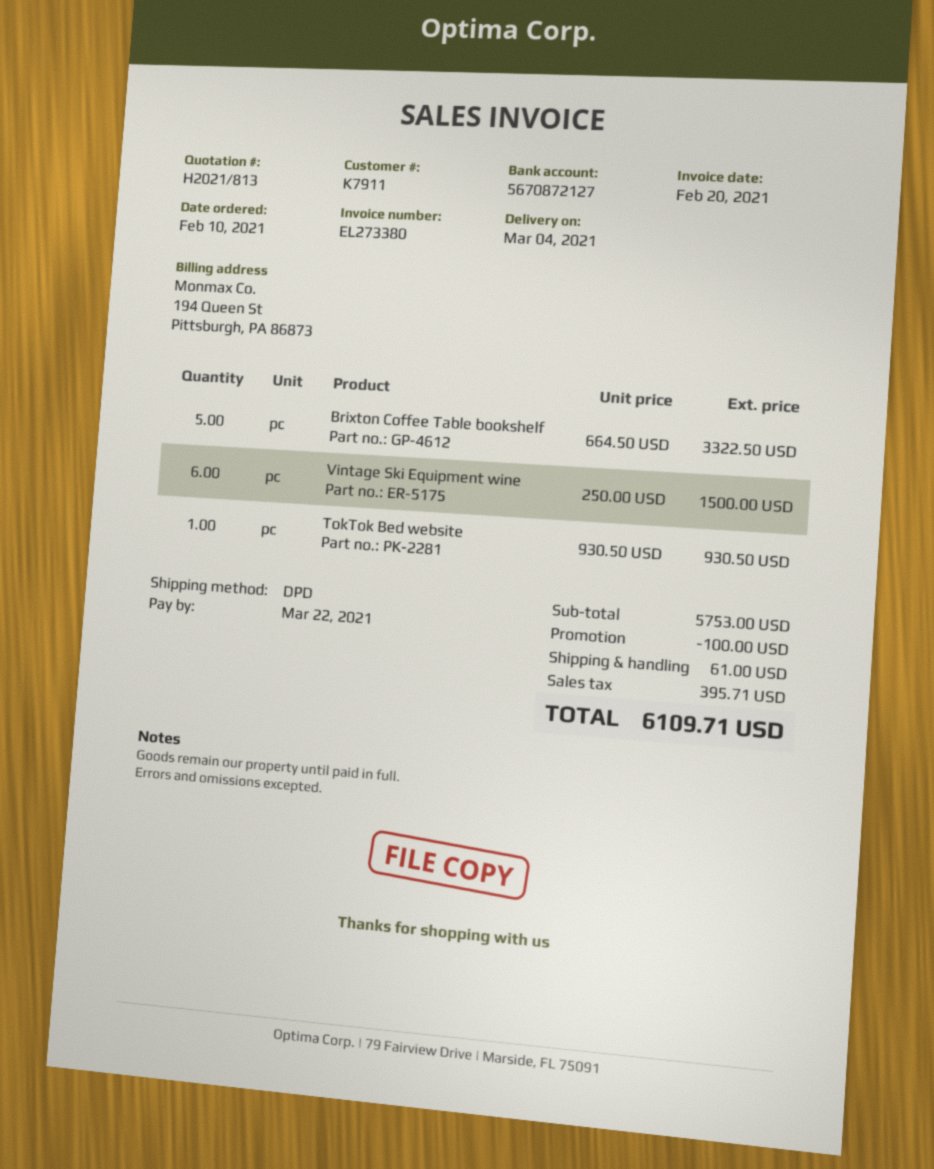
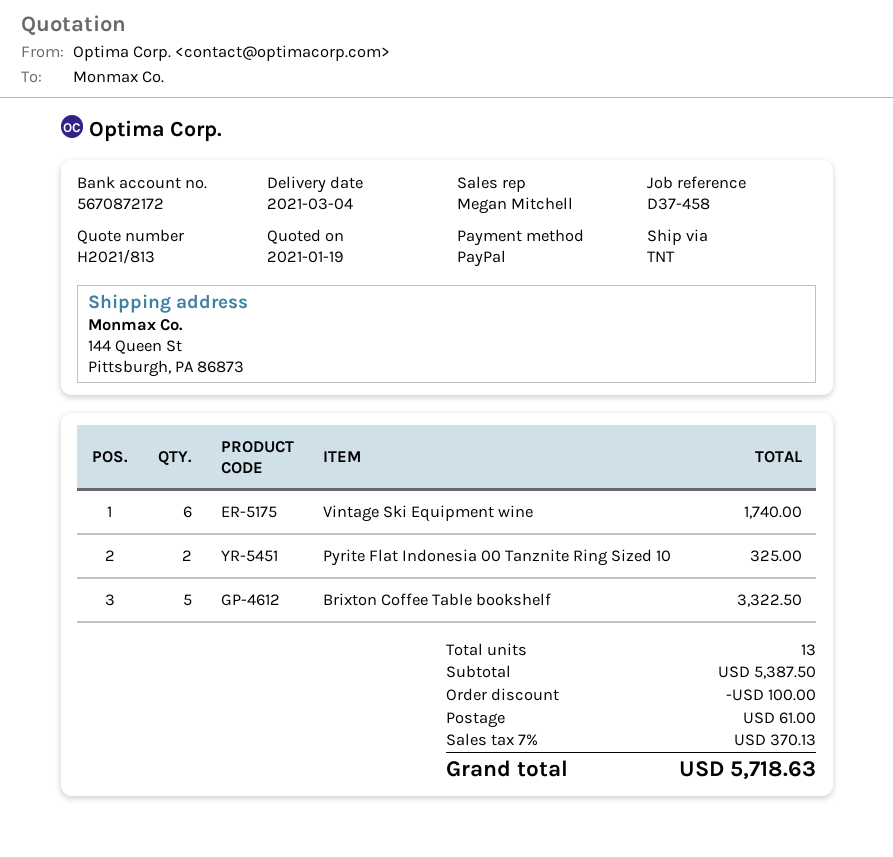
bank account: 5670872127 -> 5670872172
shipping method: DPD -> TNT
Vintage Ski Equipment wine: 6 for 1500.00 -> 6 for 1740.00
TokTok Bed website: 1 for 930.50 -> none
Pyrite Flat Indonesia 00 Tanznite Ring Sized 10: none -> 2 for 325.00
subtotal: 5753.00 -> 5387.50
tax: 395.71 -> 370.13
total: 6109.71 -> 5718.63

